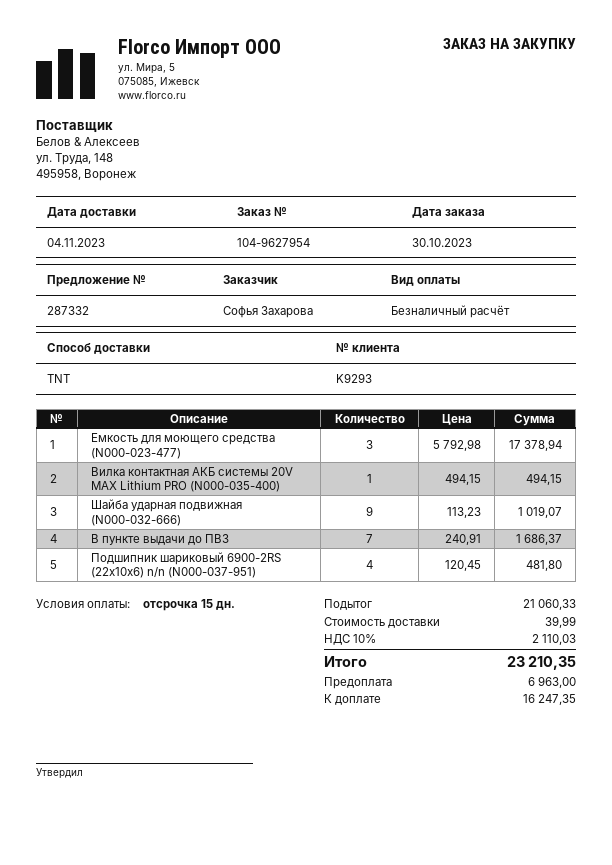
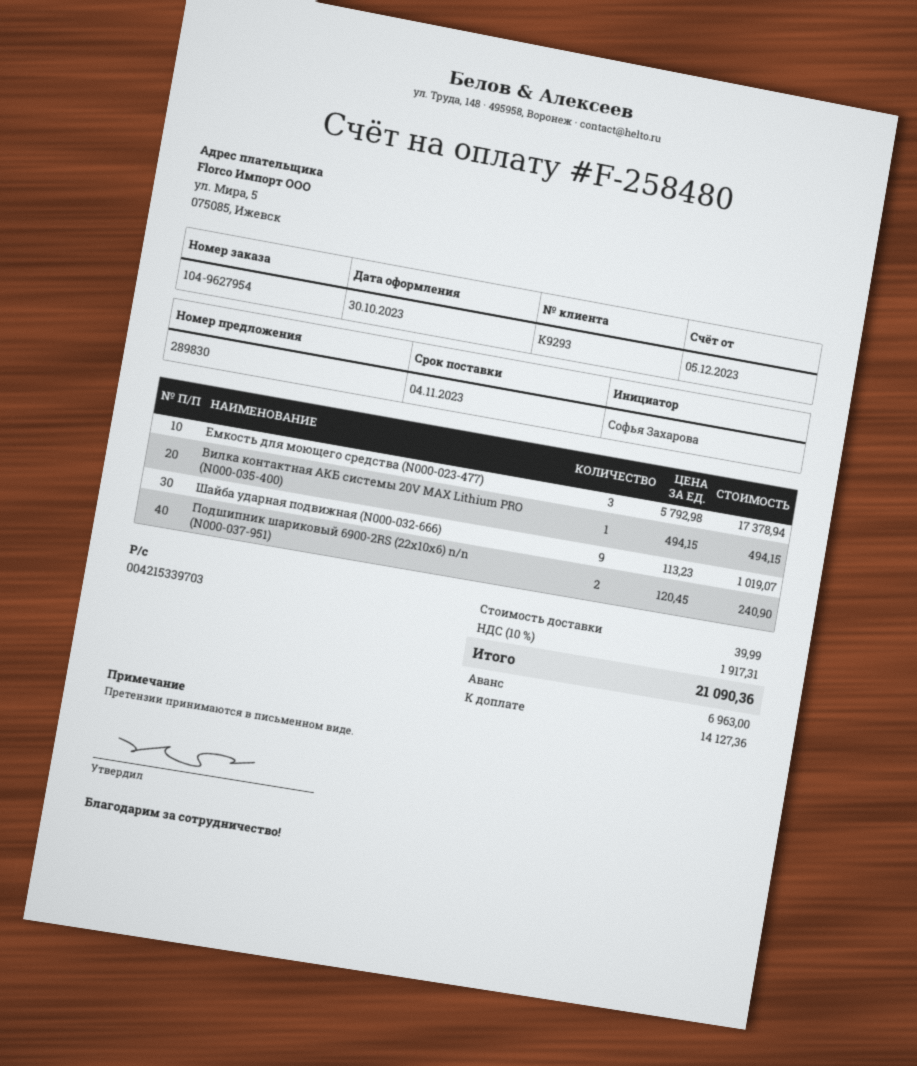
quote number: 287332 -> 289830
В пункте выдачи до ПВЗ: 7 x 240.91 = 1686.37 -> none
Подшипник шариковый 6900-2RS (22x10x6) n/n (N000-037-951): 4 x 120.45 = 481.80 -> 2 x 120.45 = 240.90
tax: 10% = 2110.03 -> 10% = 1917.31
total: 23210.35 -> 21090.36
balance: 16247.35 -> 14127.36

